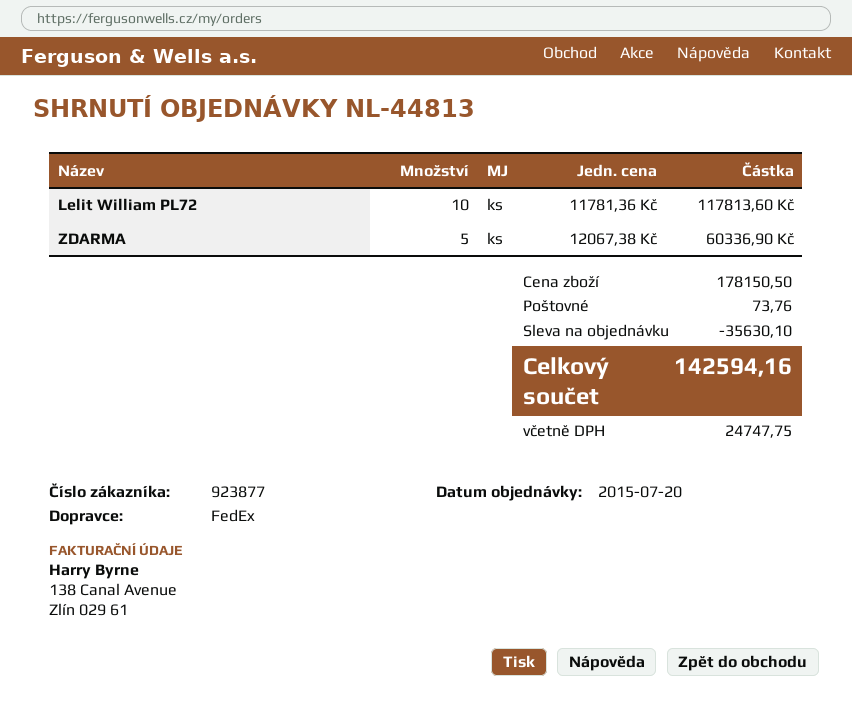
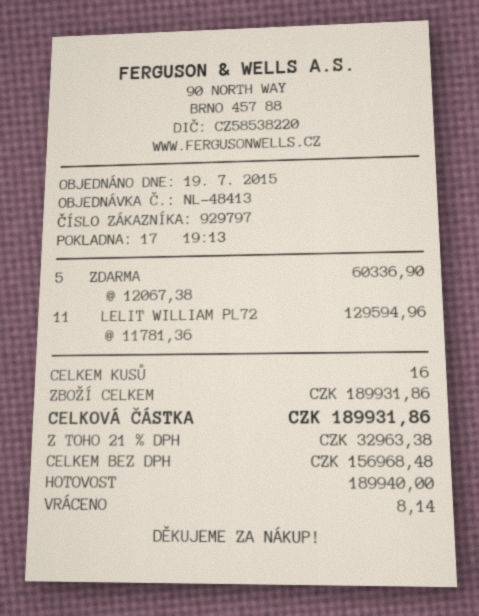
order number: NL-44813 -> NL-48413
order date: 2015-07-20 -> 2015-07-19
customer number: 923877 -> 929797
Lelit William PL72: 10 x 11781.36 = 117813.60 -> 11 x 11781.36 = 129594.96
subtotal: 178150.50 -> 189931.86
discount: 35630.10 -> none
shipping: 73.76 -> none
tax: 24747.75 -> 32963.38
total: 142594.16 -> 189931.86

